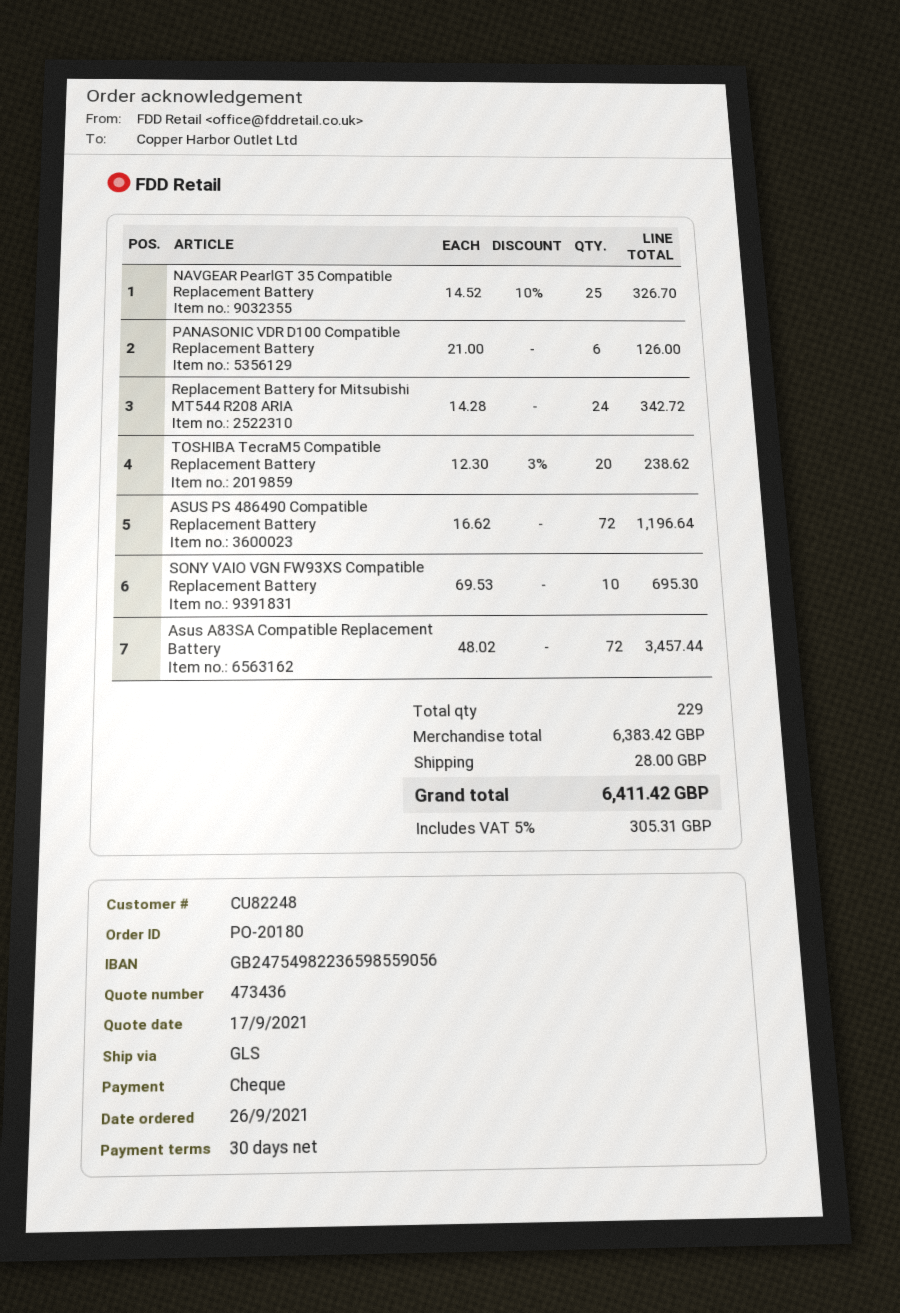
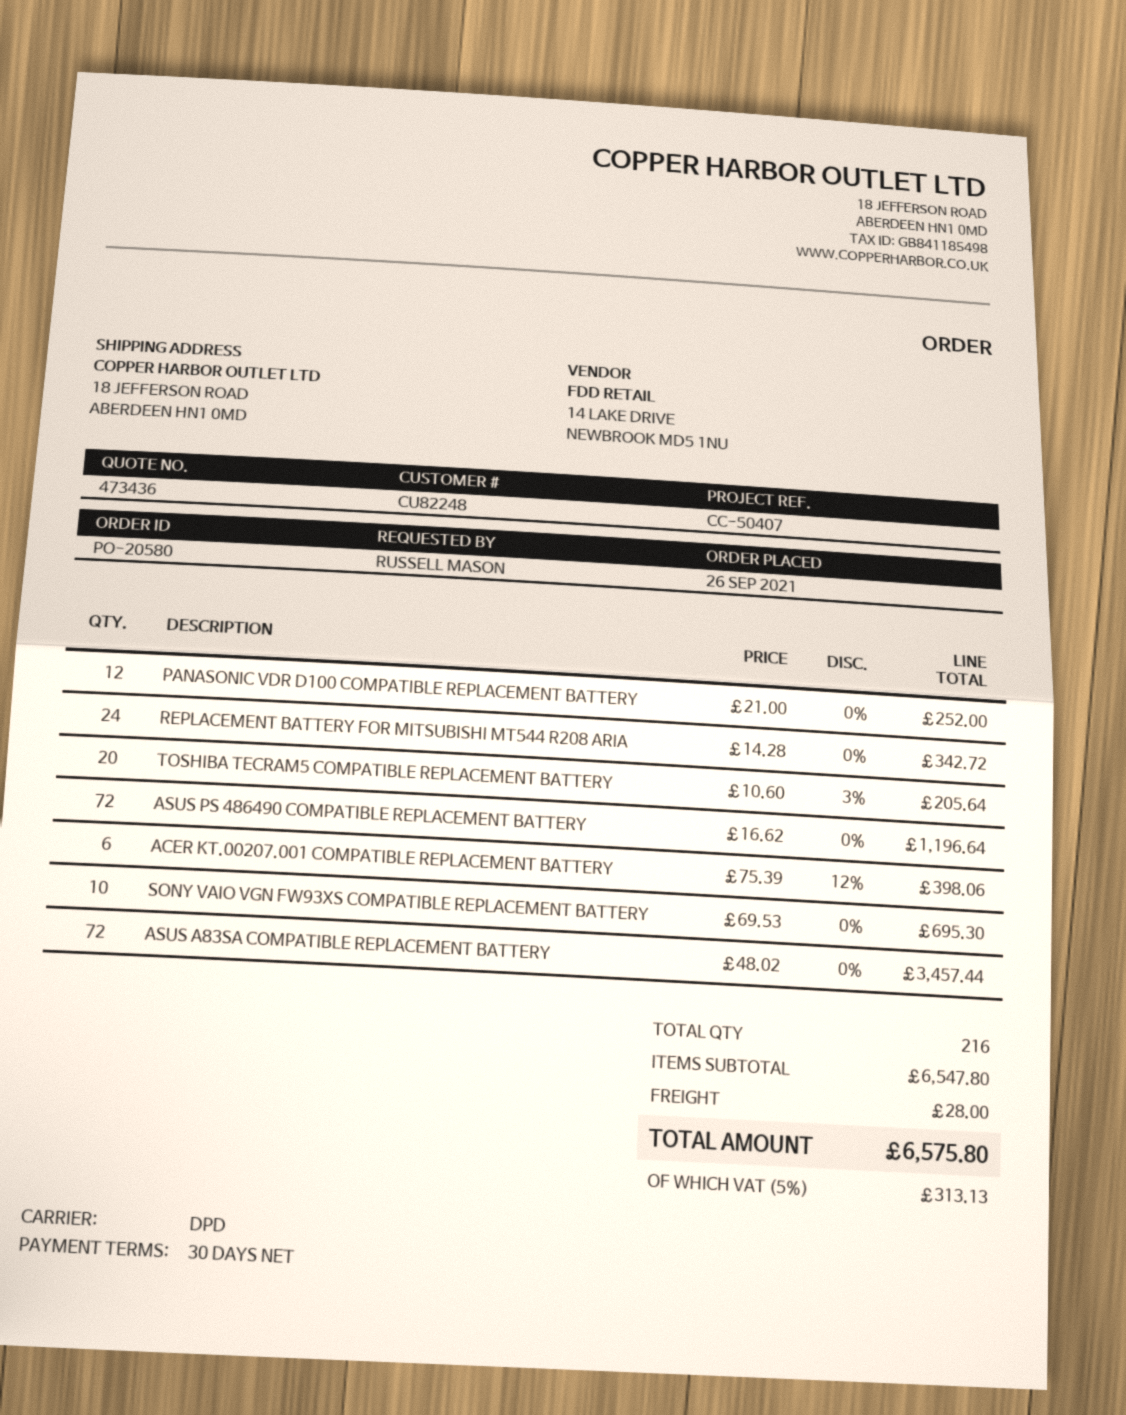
order number: PO-20180 -> PO-20580
shipping method: GLS -> DPD
NAVGEAR PearlGT 35 Compatible Replacement Battery: 25 x 14.52 - 10% = 326.70 -> none
PANASONIC VDR D100 Compatible Replacement Battery: 6 x 21.00 = 126.00 -> 12 x 21.00 = 252.00
TOSHIBA TecraM5 Compatible Replacement Battery: 20 x 12.30 - 3% = 238.62 -> 20 x 10.60 - 3% = 205.64
ACER KT.00207.001 COMPATIBLE REPLACEMENT BATTERY: none -> 6 x 75.39 - 12% = 398.06
total quantity: 229 -> 216
subtotal: 6383.42 -> 6547.80
tax: 5% = 305.31 -> 5% = 313.13
total: 6411.42 -> 6575.80

